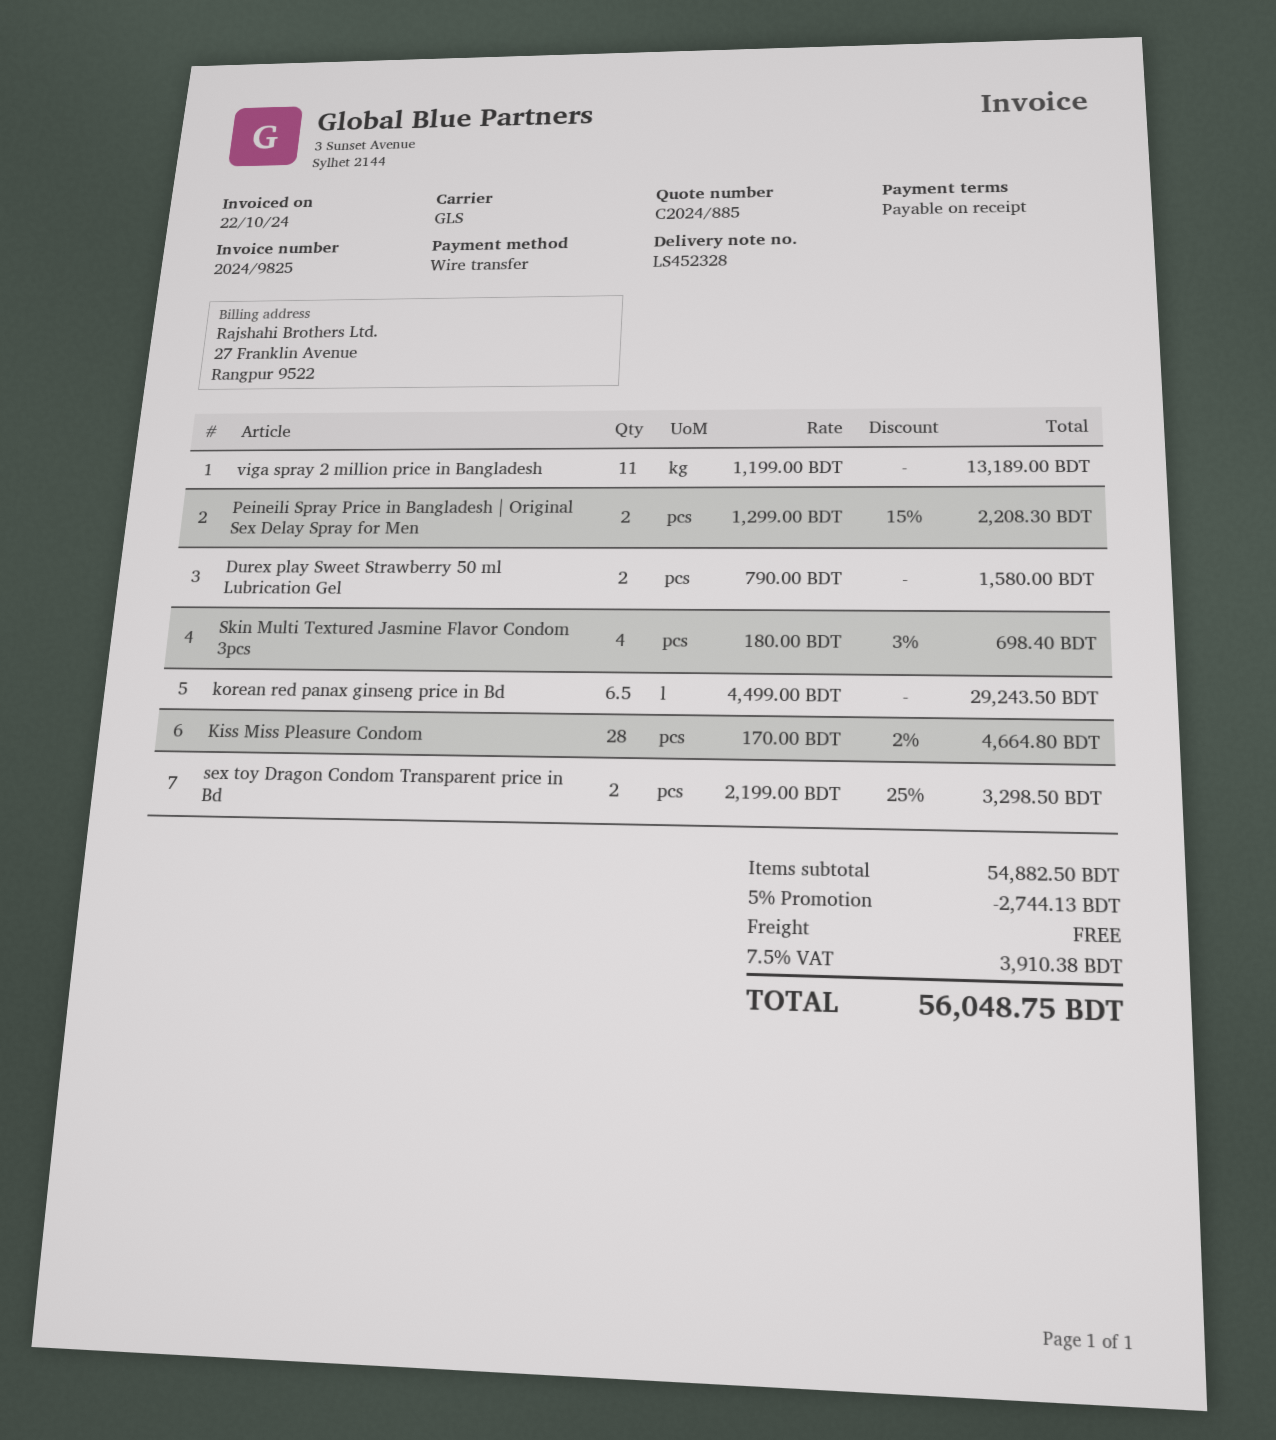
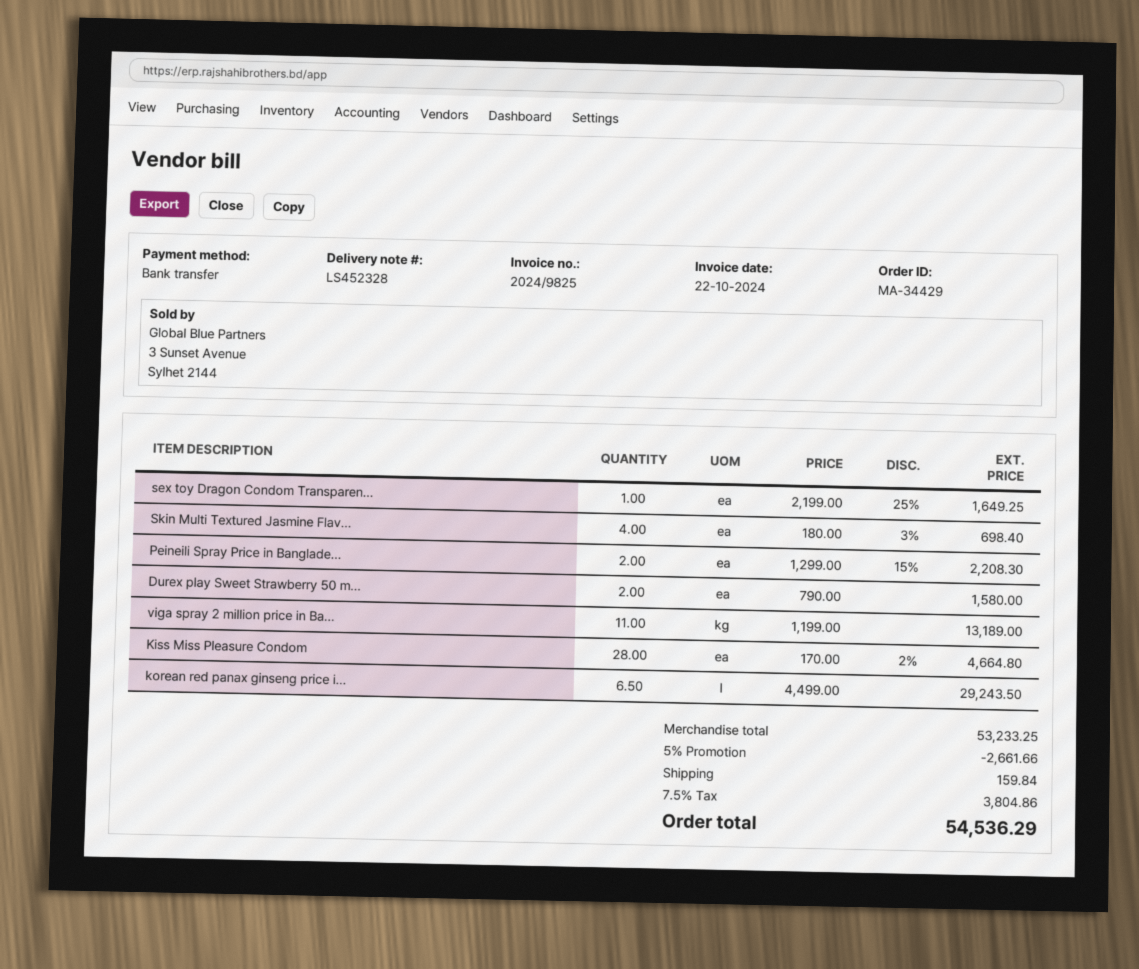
sex toy Dragon Condom Transparent price in Bd: 2 x 2199.00 - 25% = 3298.50 -> 1 x 2199.00 - 25% = 1649.25
subtotal: 54882.50 -> 53233.25
discount: 5% = 2744.13 -> 5% = 2661.66
shipping: 0.00 -> 159.84
tax: 7.5% = 3910.38 -> 7.5% = 3804.86
total: 56048.75 -> 54536.29

